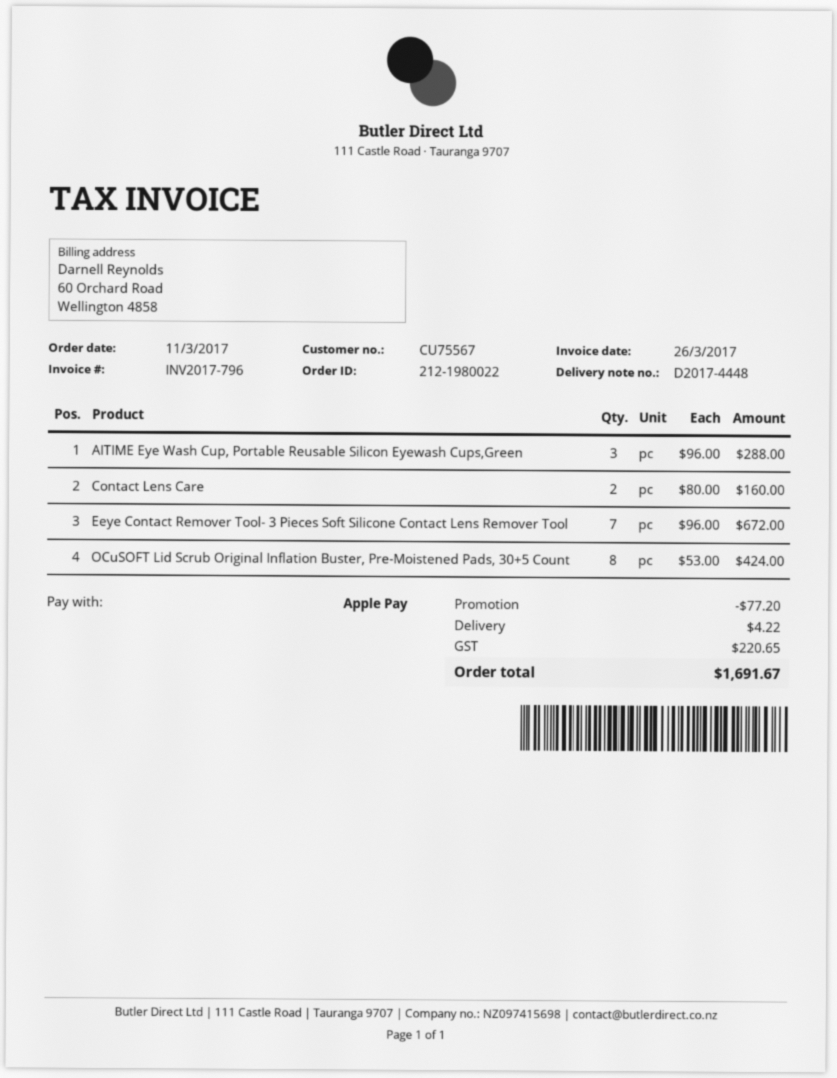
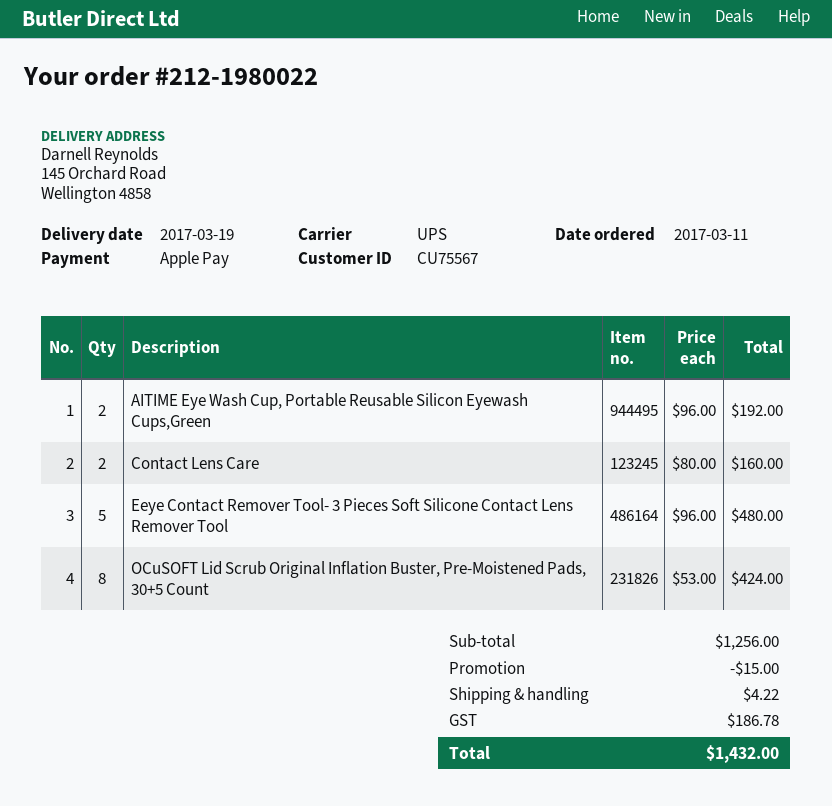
AITIME Eye Wash Cup, Portable Reusable Silicon Eyewash Cups,Green: 3 x 96.00 = 288.00 -> 2 x 96.00 = 192.00
Eeye Contact Remover Tool- 3 Pieces Soft Silicone Contact Lens Remover Tool: 7 x 96.00 = 672.00 -> 5 x 96.00 = 480.00
discount: 77.20 -> 15.00
tax: 220.65 -> 186.78
total: 1691.67 -> 1432.00

